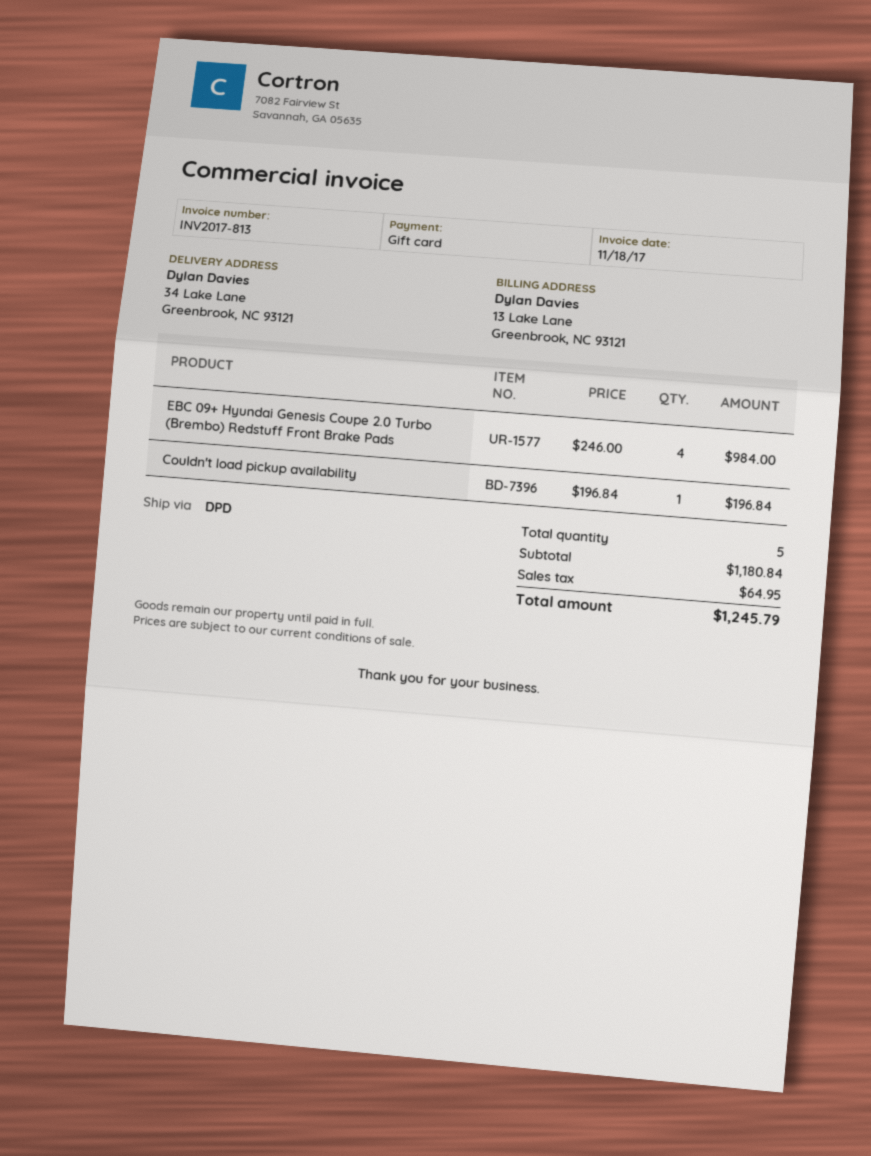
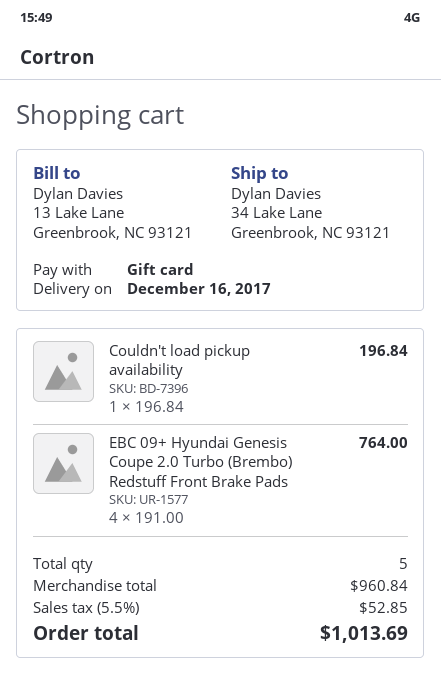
EBC 09+ Hyundai Genesis Coupe 2.0 Turbo (Brembo) Redstuff Front Brake Pads: 4 x 246.00 = 984.00 -> 4 x 191.00 = 764.00
subtotal: 1180.84 -> 960.84
tax: 64.95 -> 52.85
total: 1245.79 -> 1013.69

